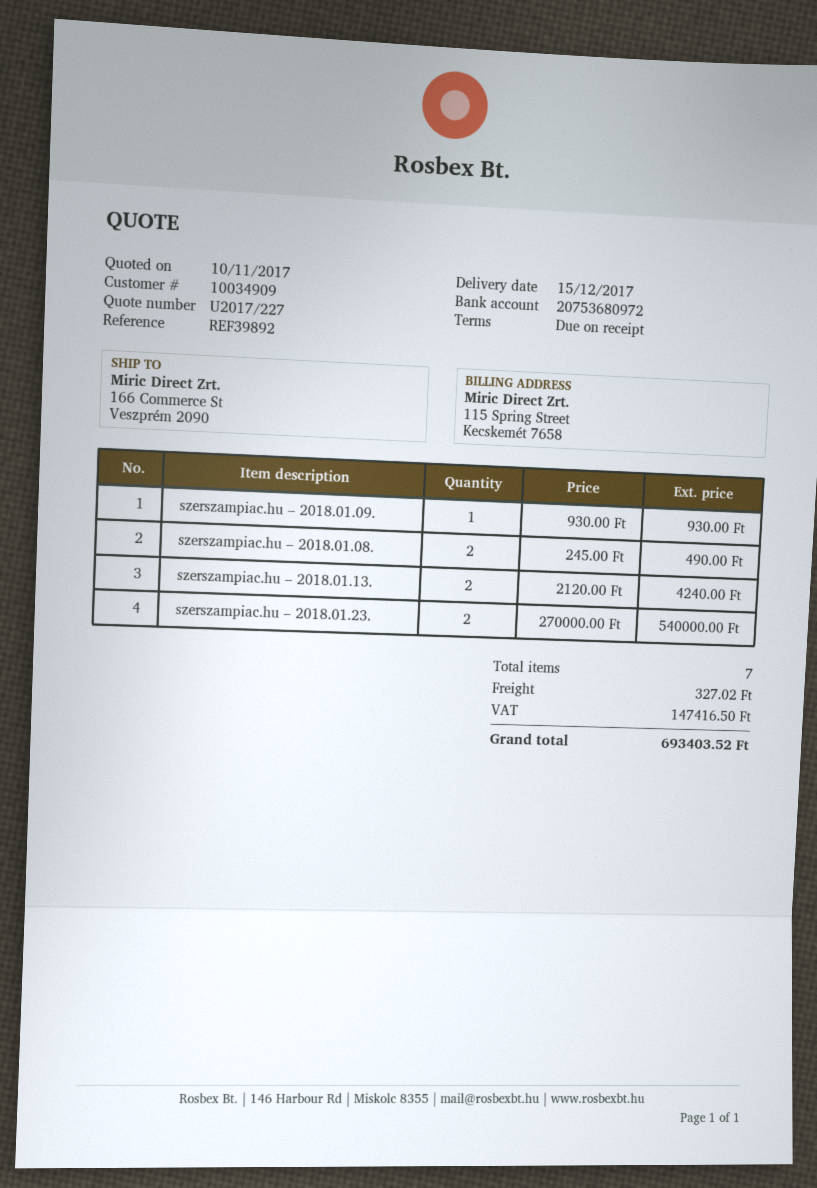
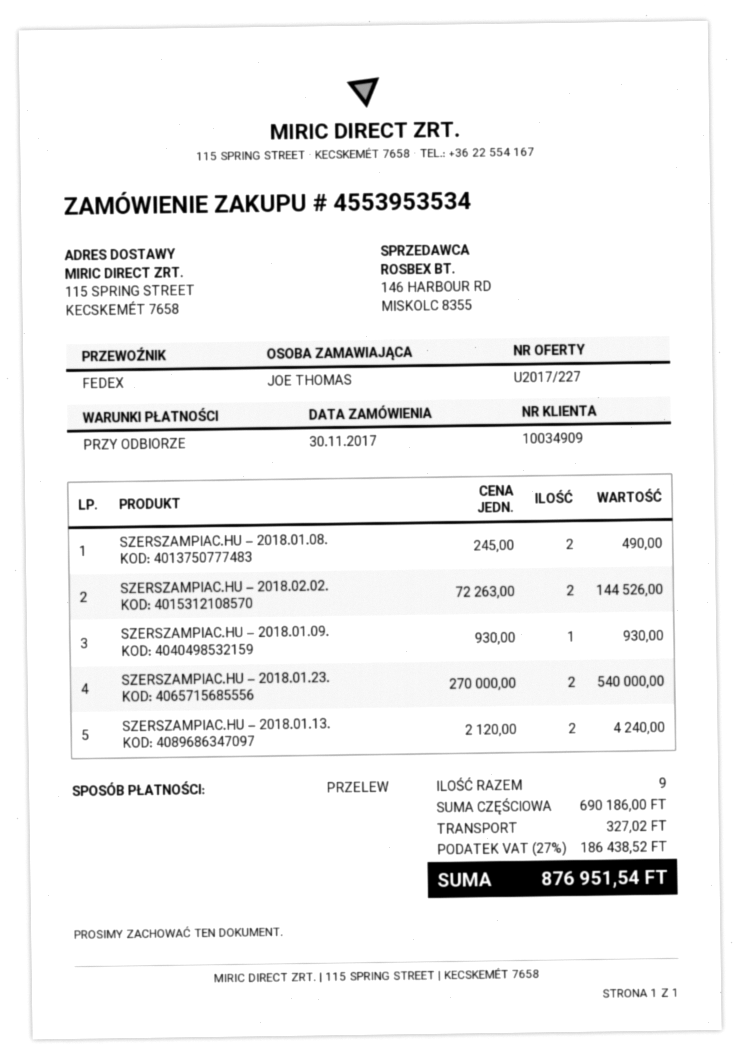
ship to: 166 Commerce St, Veszprém 2090 -> 115 SPRING STREET, KECSKEMÉT 7658
SZERSZAMPIAC.HU – 2018.02.02.: none -> 2 x 72263.00 = 144526.00
total quantity: 7 -> 9
tax: 147416.50 -> 186438.52
total: 693403.52 -> 876951.54

